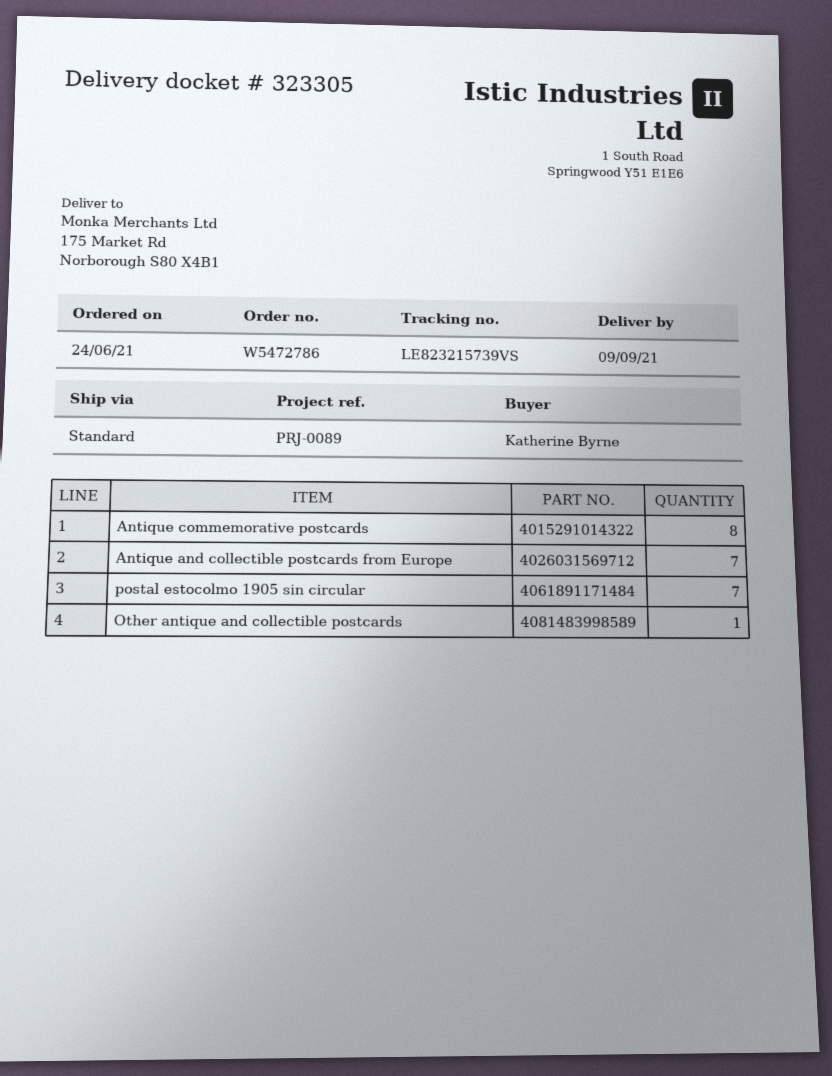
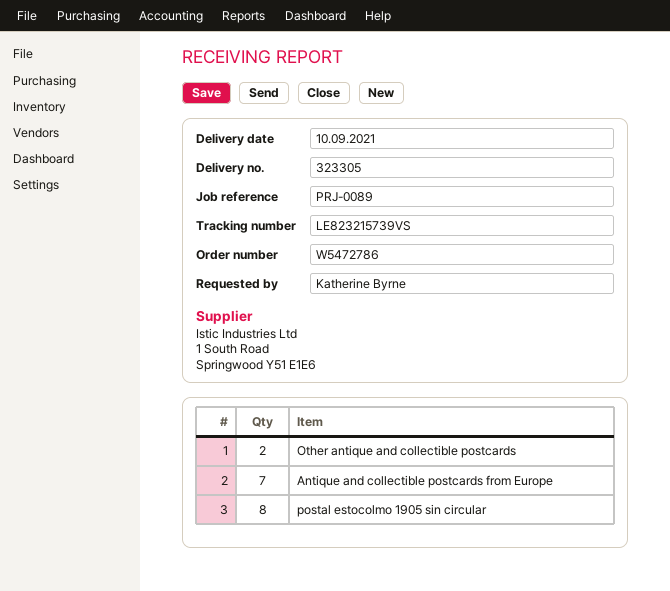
delivery date: 2021-09-09 -> 2021-09-10
Antique commemorative postcards: 8 -> none
postal estocolmo 1905 sin circular: 7 -> 8
Other antique and collectible postcards: 1 -> 2

